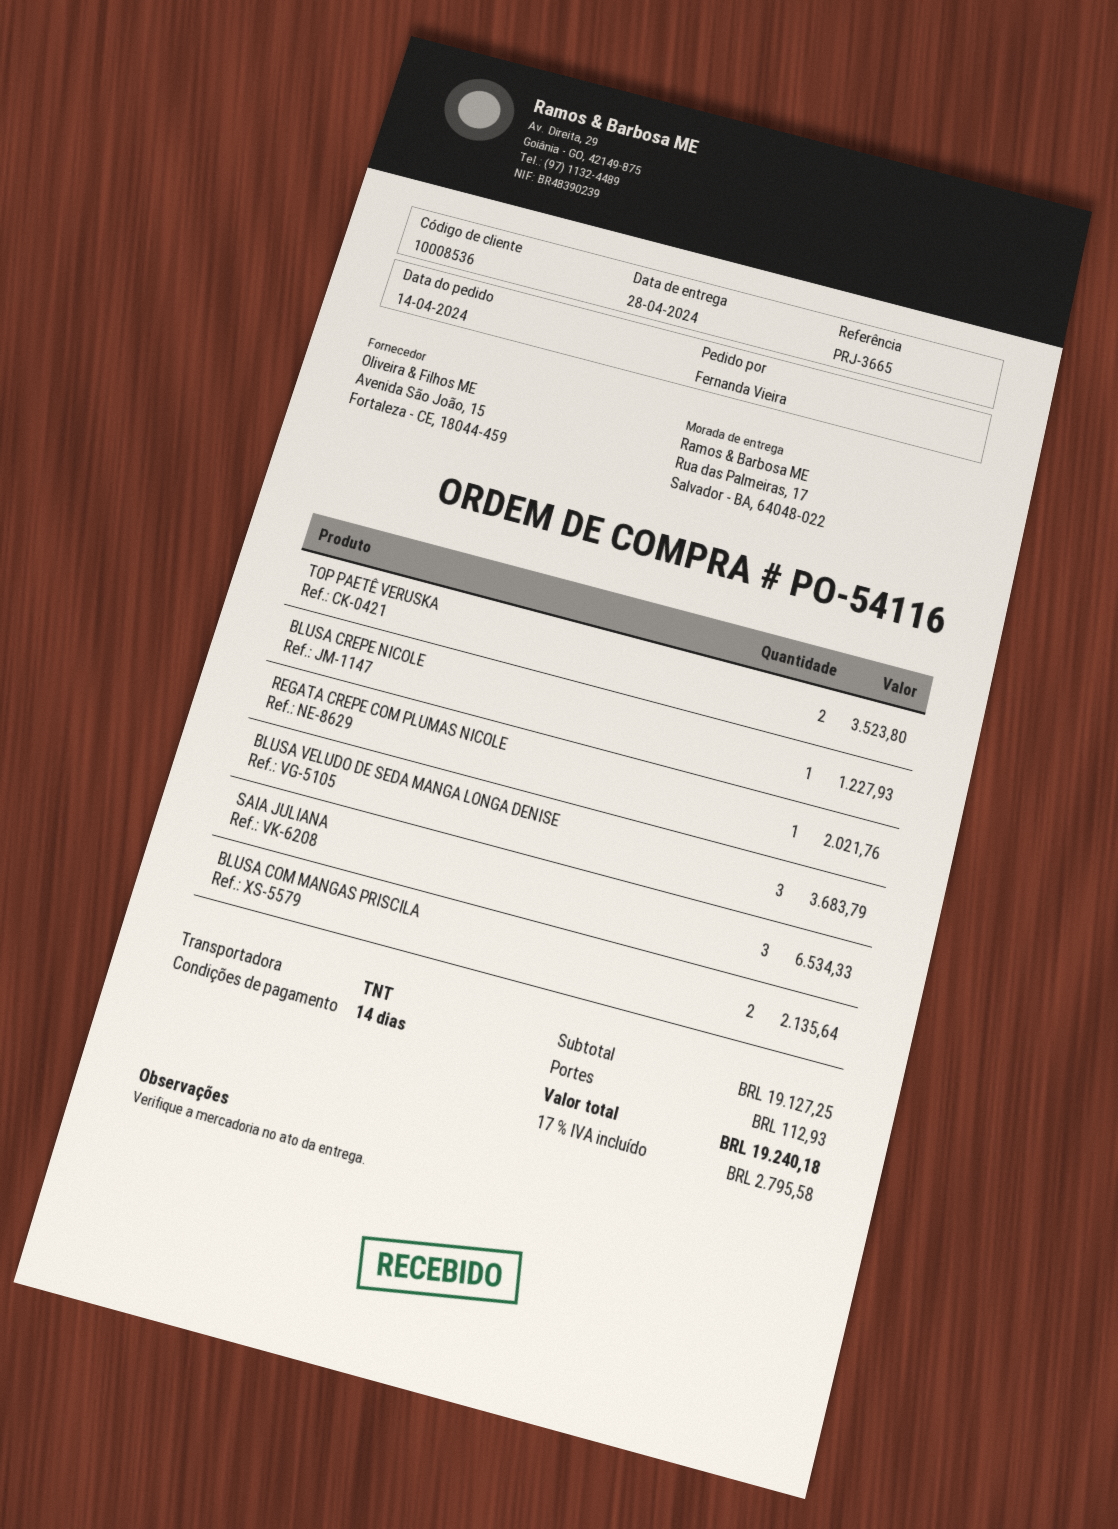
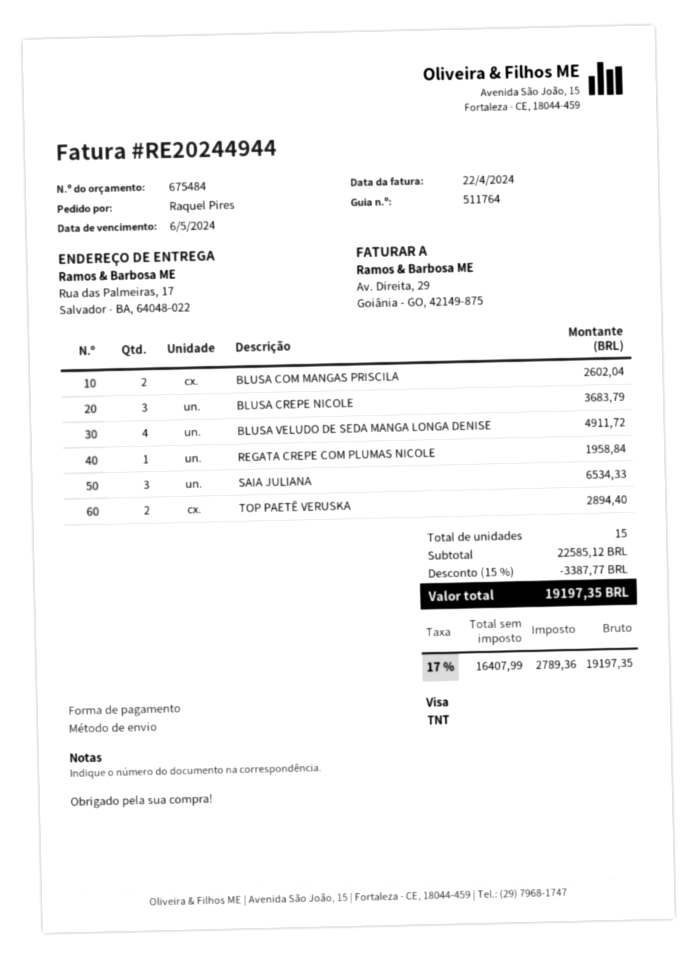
ordered by: Fernanda Vieira -> Raquel Pires
TOP PAETÊ VERUSKA: 2 for 3523.80 -> 2 for 2894.40
BLUSA CREPE NICOLE: 1 for 1227.93 -> 3 for 3683.79
REGATA CREPE COM PLUMAS NICOLE: 1 for 2021.76 -> 1 for 1958.84
BLUSA VELUDO DE SEDA MANGA LONGA DENISE: 3 for 3683.79 -> 4 for 4911.72
BLUSA COM MANGAS PRISCILA: 2 for 2135.64 -> 2 for 2602.04
subtotal: 19127.25 -> 22585.12
discount: none -> 15% = 3387.77
shipping: 112.93 -> none
tax: 17% = 2795.58 -> 17% = 2789.36
total: 19240.18 -> 19197.35

